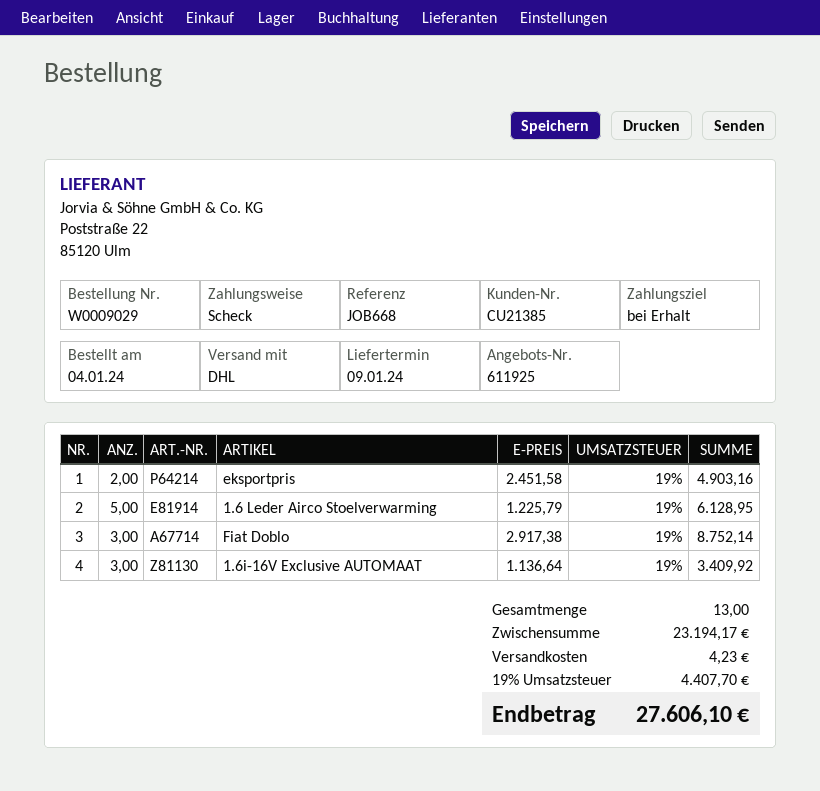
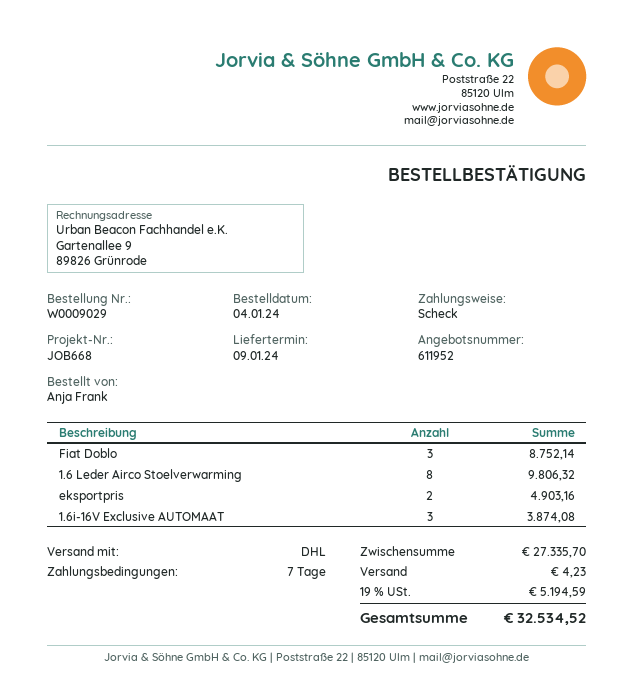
quote number: 611925 -> 611952
payment terms: on receipt -> 7 days
1.6 Leder Airco Stoelverwarming: 5 for 6128.95 -> 8 for 9806.32
1.6i-16V Exclusive AUTOMAAT: 3 for 3409.92 -> 3 for 3874.08
subtotal: 23194.17 -> 27335.70
tax: 19% = 4407.70 -> 19% = 5194.59
total: 27606.10 -> 32534.52

